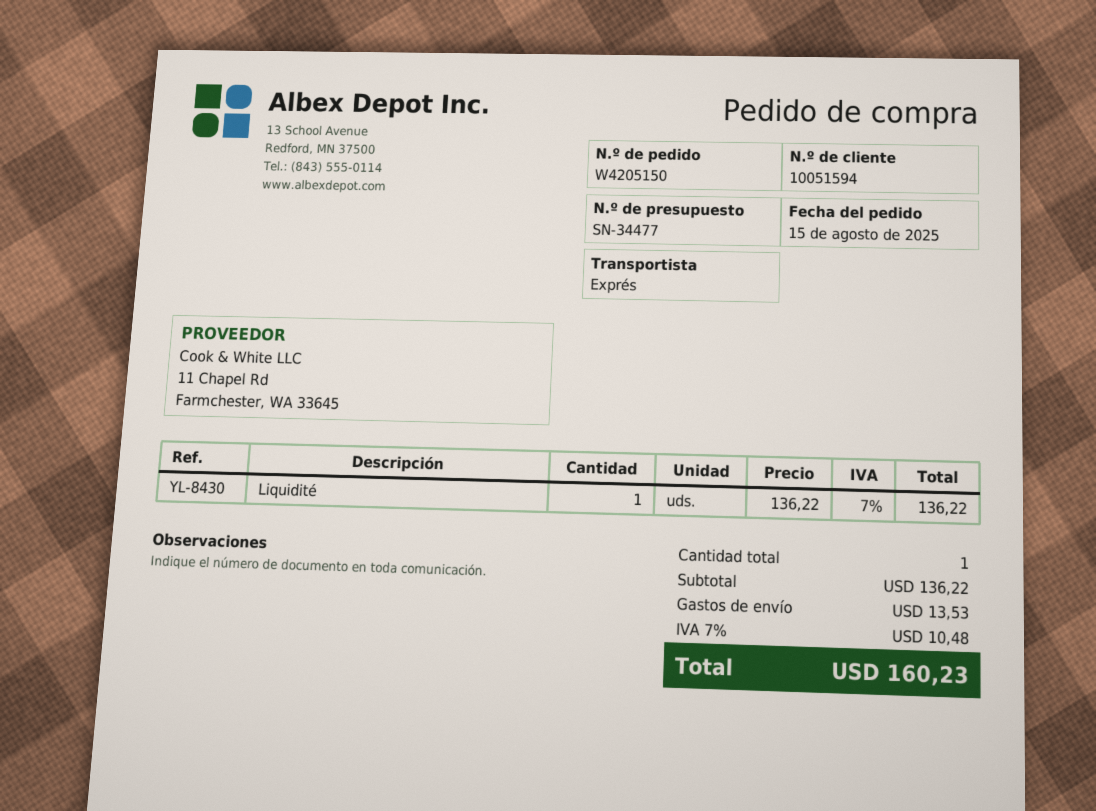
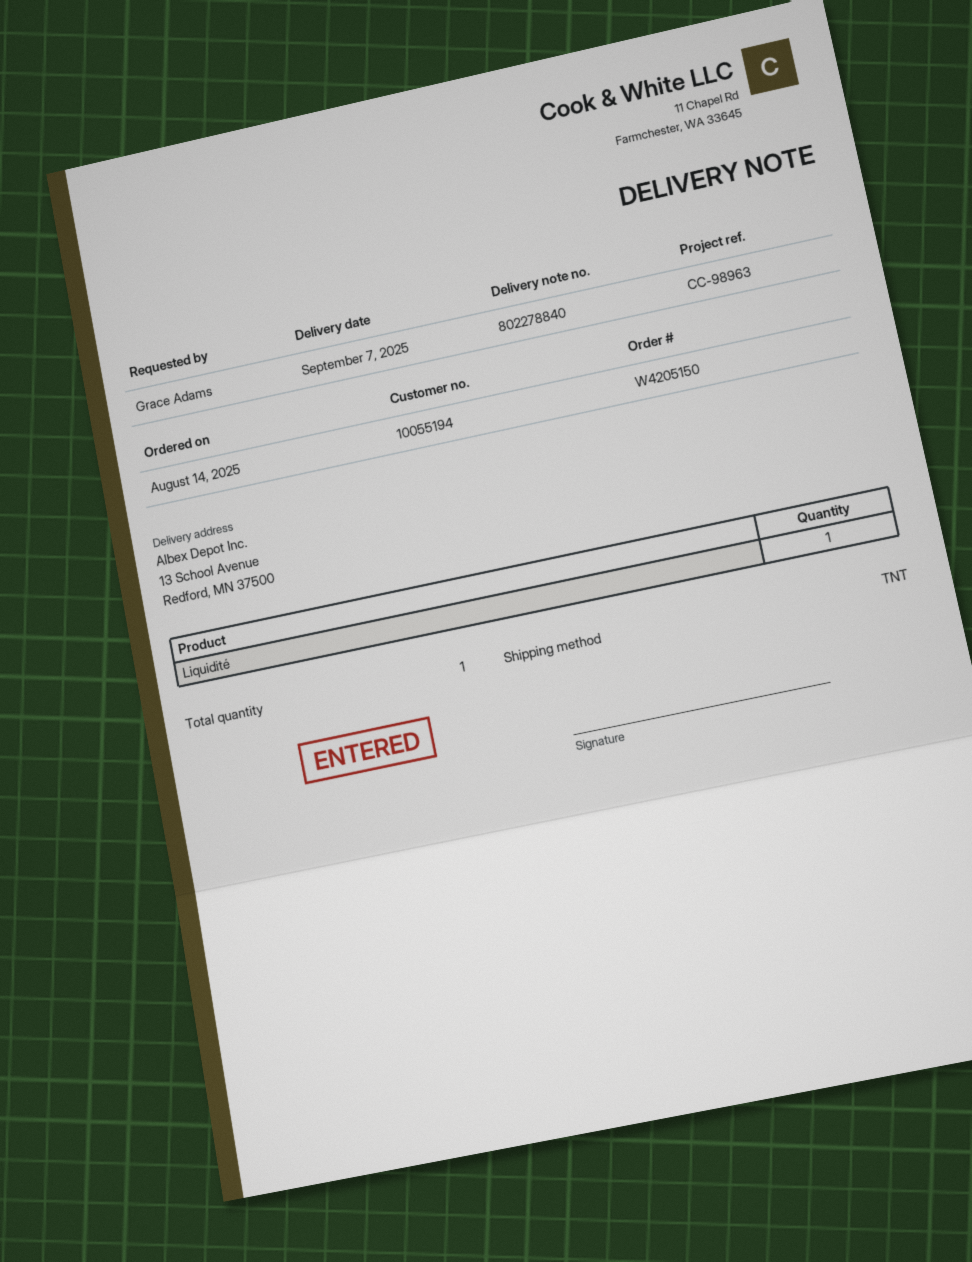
order date: 2025-08-15 -> 2025-08-14
customer number: 10051594 -> 10055194
shipping method: express -> TNT

